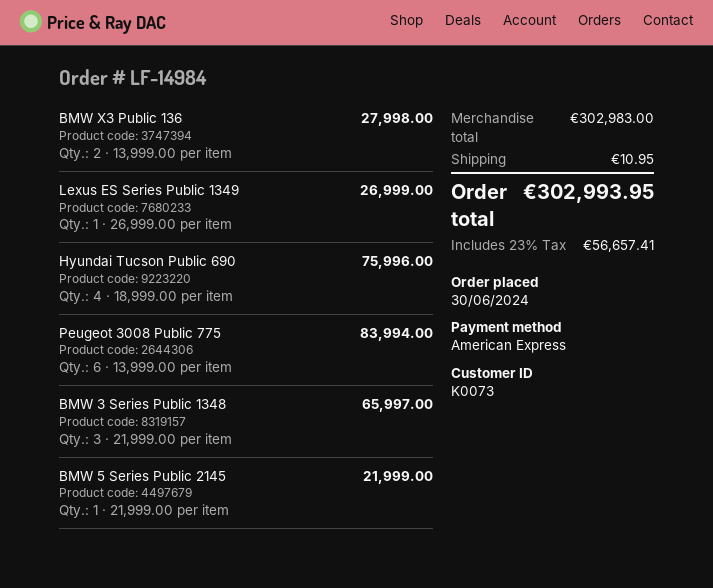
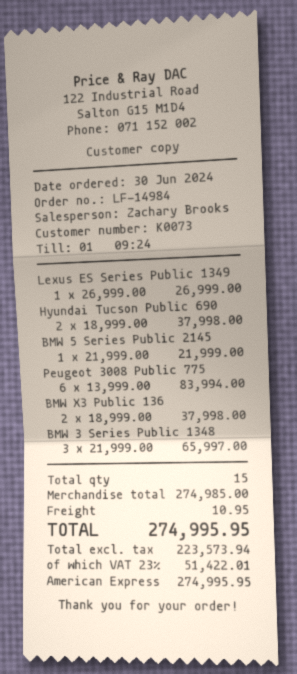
BMW X3 Public 136: 2 x 13999.00 = 27998.00 -> 2 x 18999.00 = 37998.00
Hyundai Tucson Public 690: 4 x 18999.00 = 75996.00 -> 2 x 18999.00 = 37998.00
subtotal: 302983.00 -> 274985.00
tax: 23% = 56657.41 -> 23% = 51422.01
total: 302993.95 -> 274995.95

